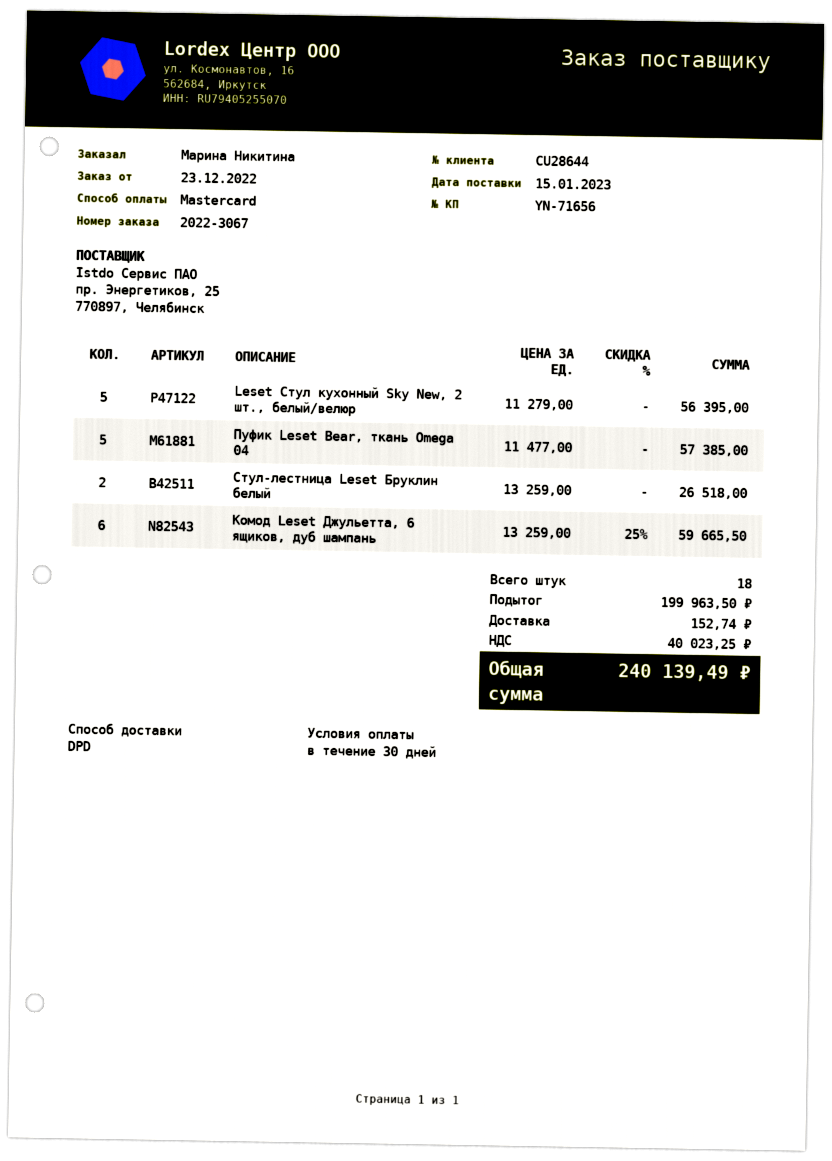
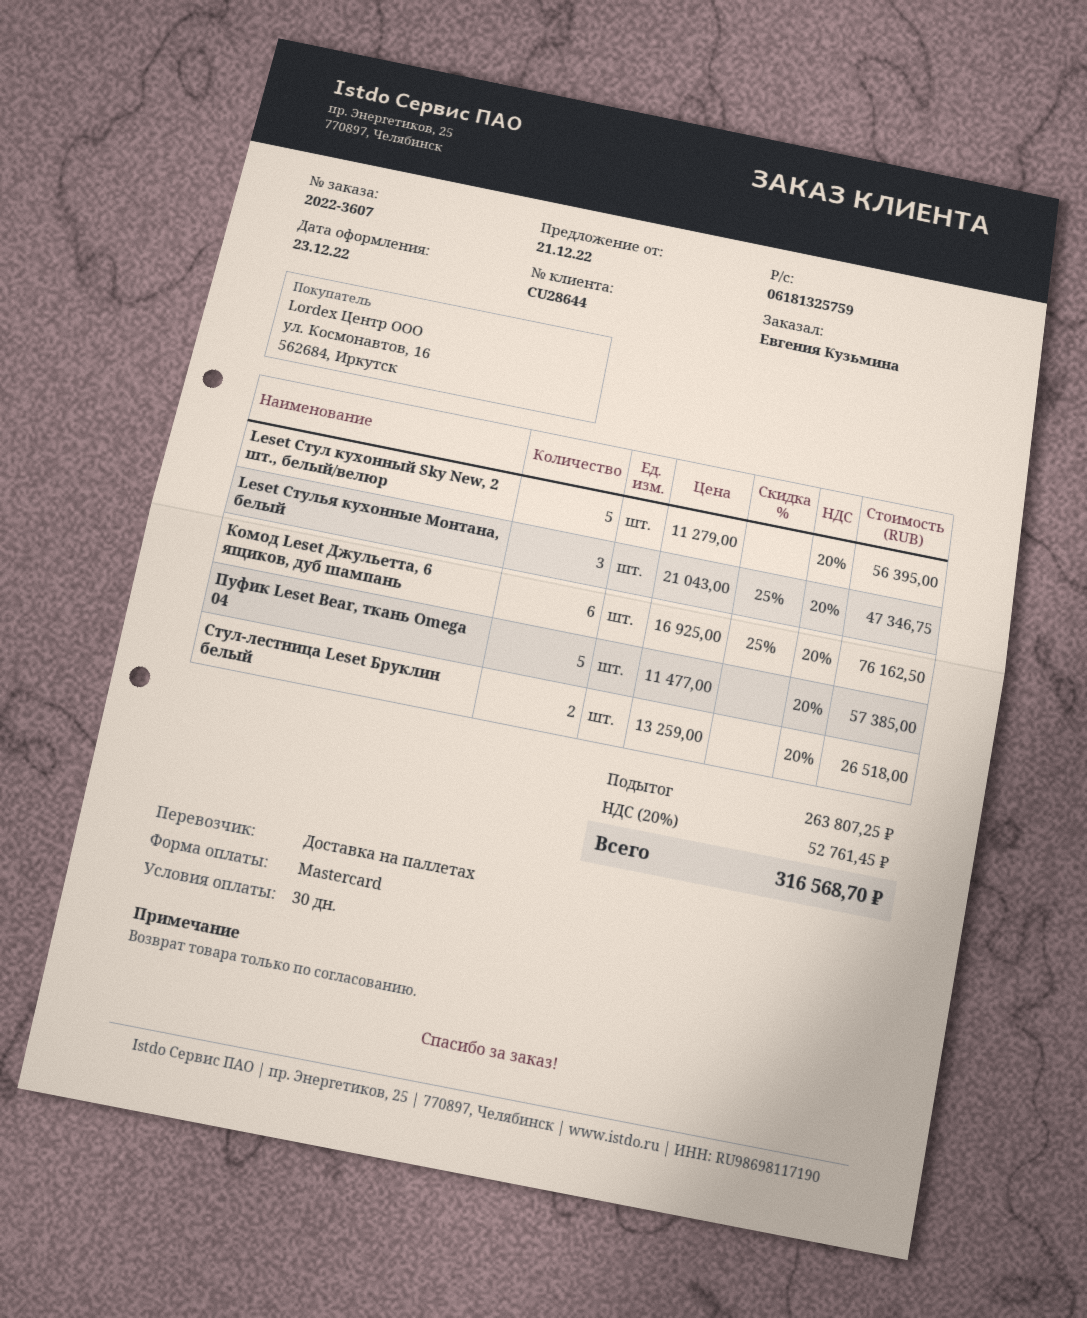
order number: 2022-3067 -> 2022-3607
ordered by: Марина Никитина -> Евгения Кузьмина
shipping method: DPD -> pallet freight
Комод Leset Джульетта, 6 ящиков, дуб шампань: 6 x 13259.00 - 25% = 59665.50 -> 6 x 16925.00 - 25% = 76162.50
Leset Стулья кухонные Монтана, белый: none -> 3 x 21043.00 - 25% = 47346.75
subtotal: 199963.50 -> 263807.25
shipping: 152.74 -> none
tax: 40023.25 -> 52761.45
total: 240139.49 -> 316568.70

